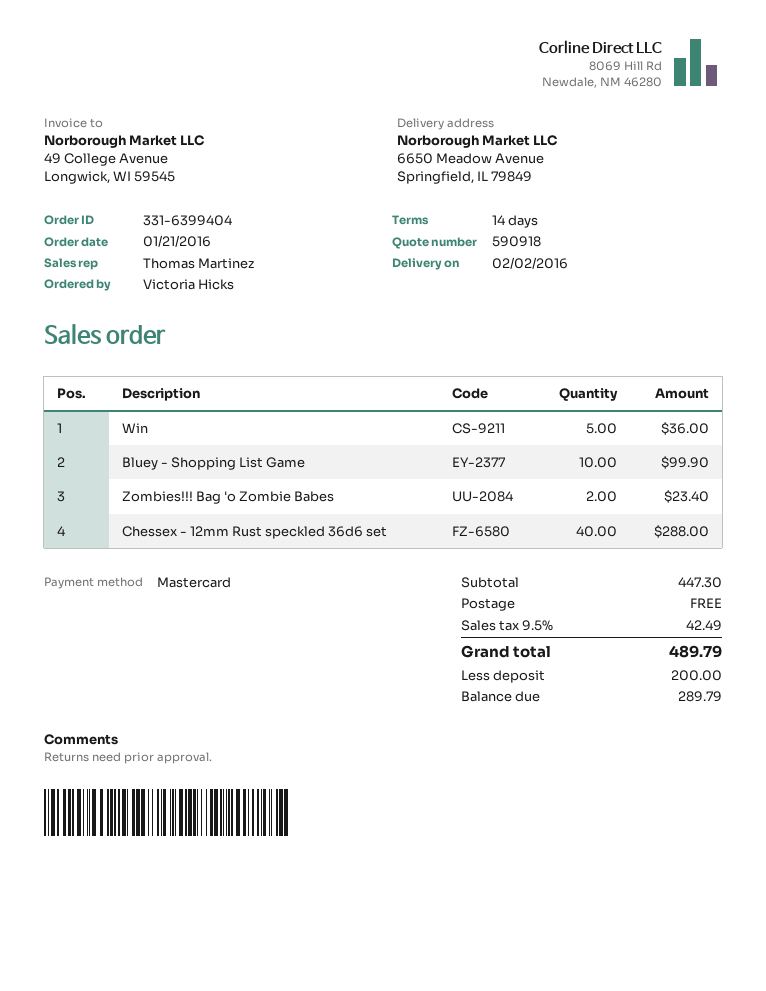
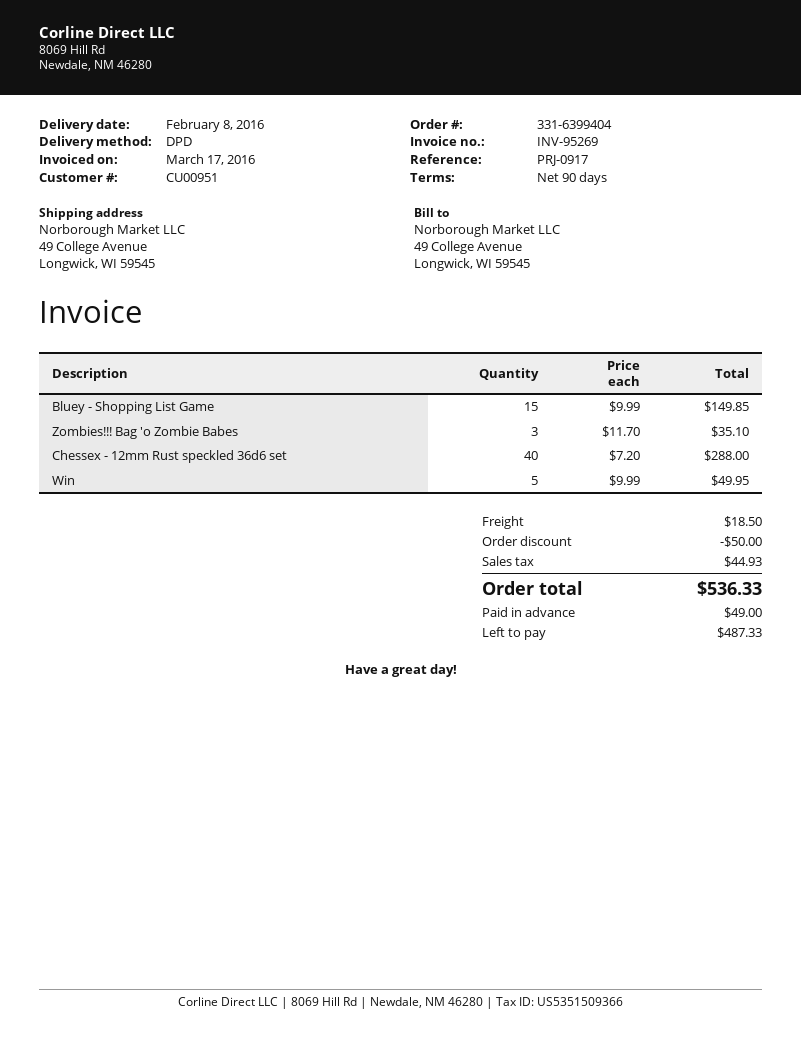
delivery date: 2016-02-02 -> 2016-02-08
payment terms: 14 days -> 90 days
ship to: 6650 Meadow Avenue, Springfield, IL 79849 -> 49 College Avenue, Longwick, WI 59545
Win: 5 for 36.00 -> 5 for 49.95
Bluey - Shopping List Game: 10 for 99.90 -> 15 for 149.85
Zombies!!! Bag 'o Zombie Babes: 2 for 23.40 -> 3 for 35.10
discount: none -> 50.00
shipping: 0.00 -> 18.50
tax: 42.49 -> 44.93
total: 489.79 -> 536.33
deposit: 200.00 -> 49.00
balance: 289.79 -> 487.33

